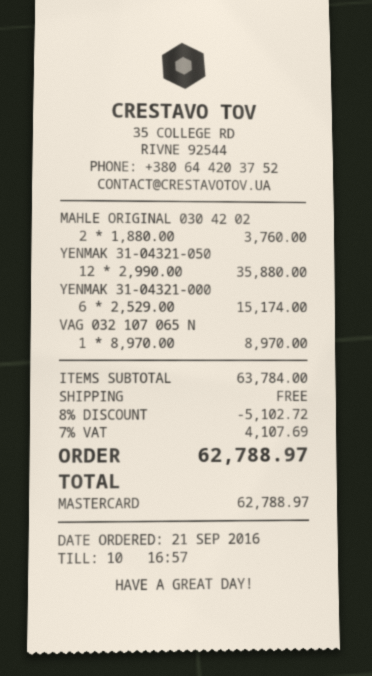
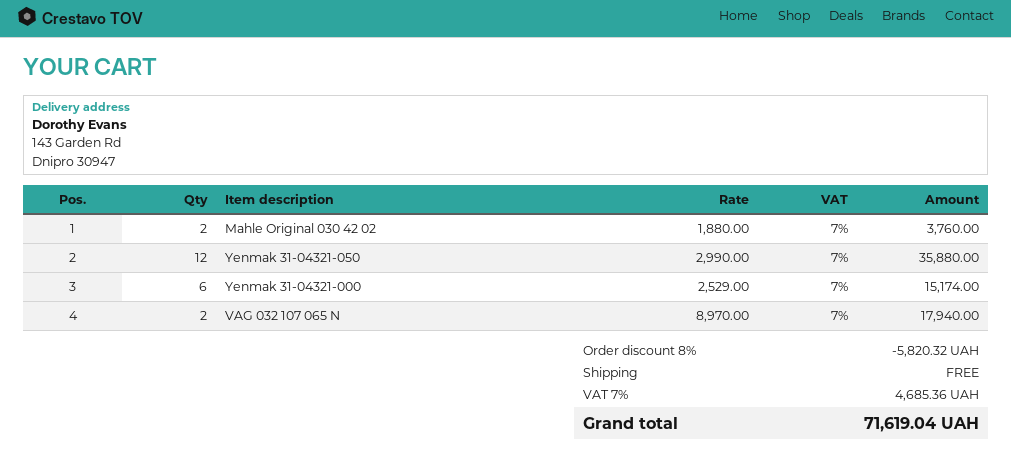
VAG 032 107 065 N: 1 x 8970.00 = 8970.00 -> 2 x 8970.00 = 17940.00
discount: 8% = 5102.72 -> 8% = 5820.32
tax: 7% = 4107.69 -> 7% = 4685.36
total: 62788.97 -> 71619.04

